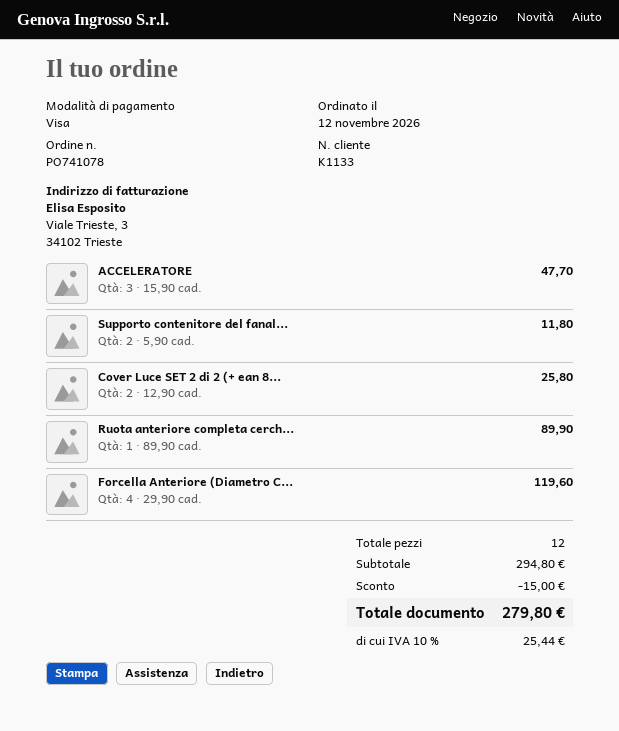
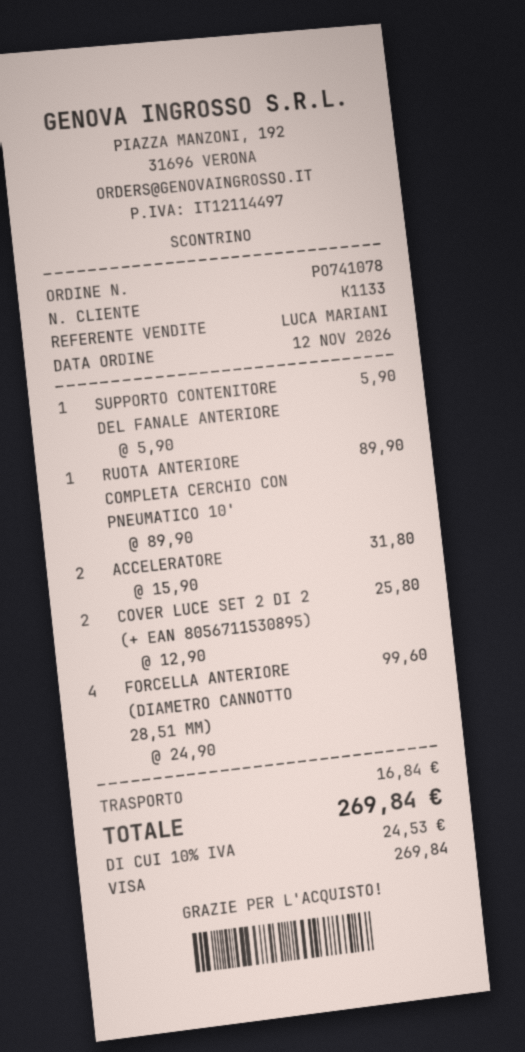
ACCELERATORE: 3 x 15.90 = 47.70 -> 2 x 15.90 = 31.80
Supporto contenitore del fanal...: 2 x 5.90 = 11.80 -> 1 x 5.90 = 5.90
Forcella Anteriore (Diametro C...: 4 x 29.90 = 119.60 -> 4 x 24.90 = 99.60
discount: 15.00 -> none
shipping: none -> 16.84
tax: 10% = 25.44 -> 10% = 24.53
total: 279.80 -> 269.84

